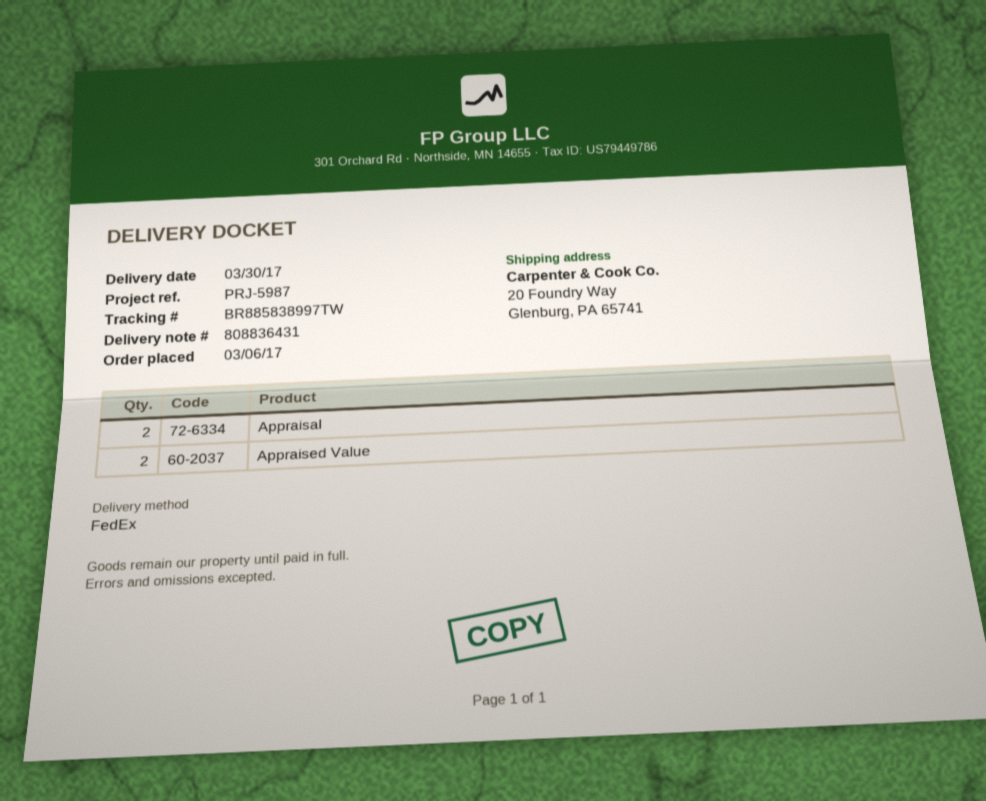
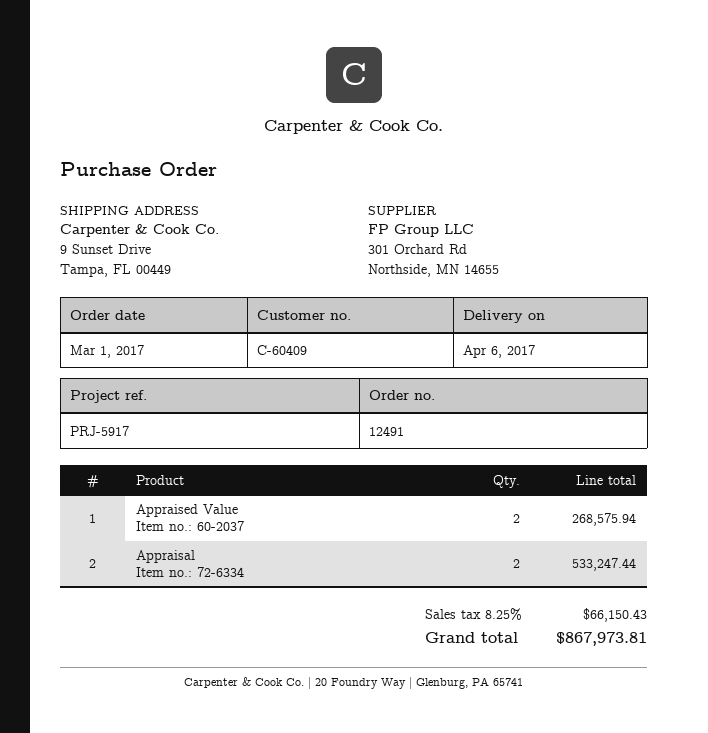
order date: 2017-03-06 -> 2017-03-01
delivery date: 2017-03-30 -> 2017-04-06
reference: PRJ-5987 -> PRJ-5917
ship to: 20 Foundry Way, Glenburg, PA 65741 -> 9 Sunset Drive, Tampa, FL 00449

